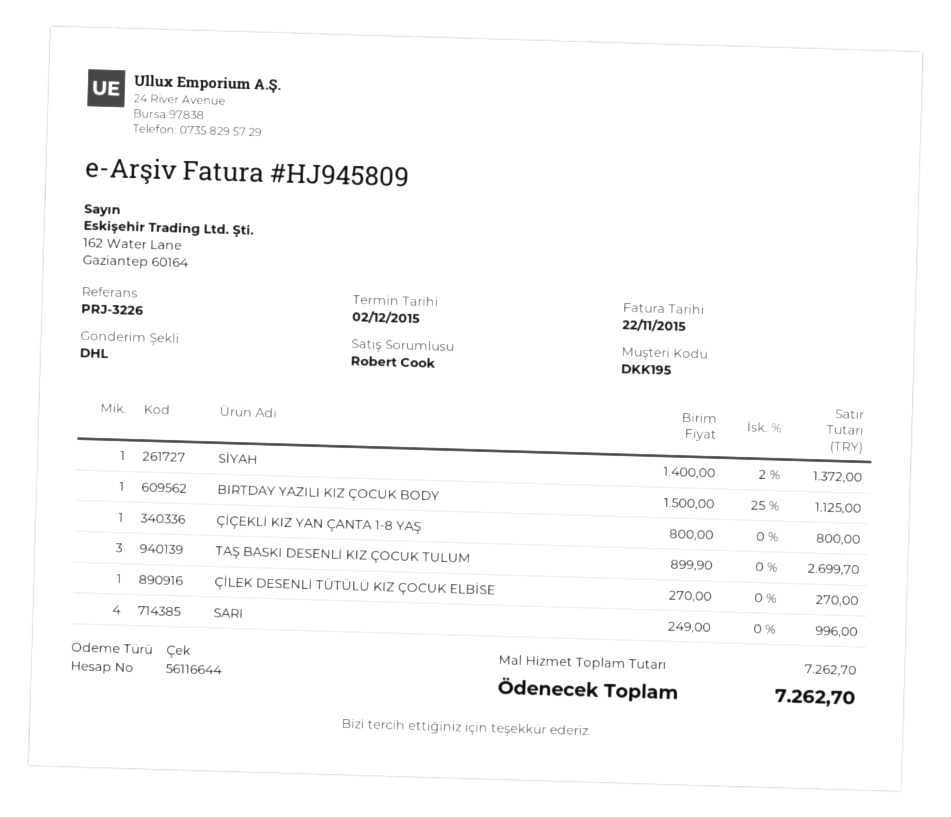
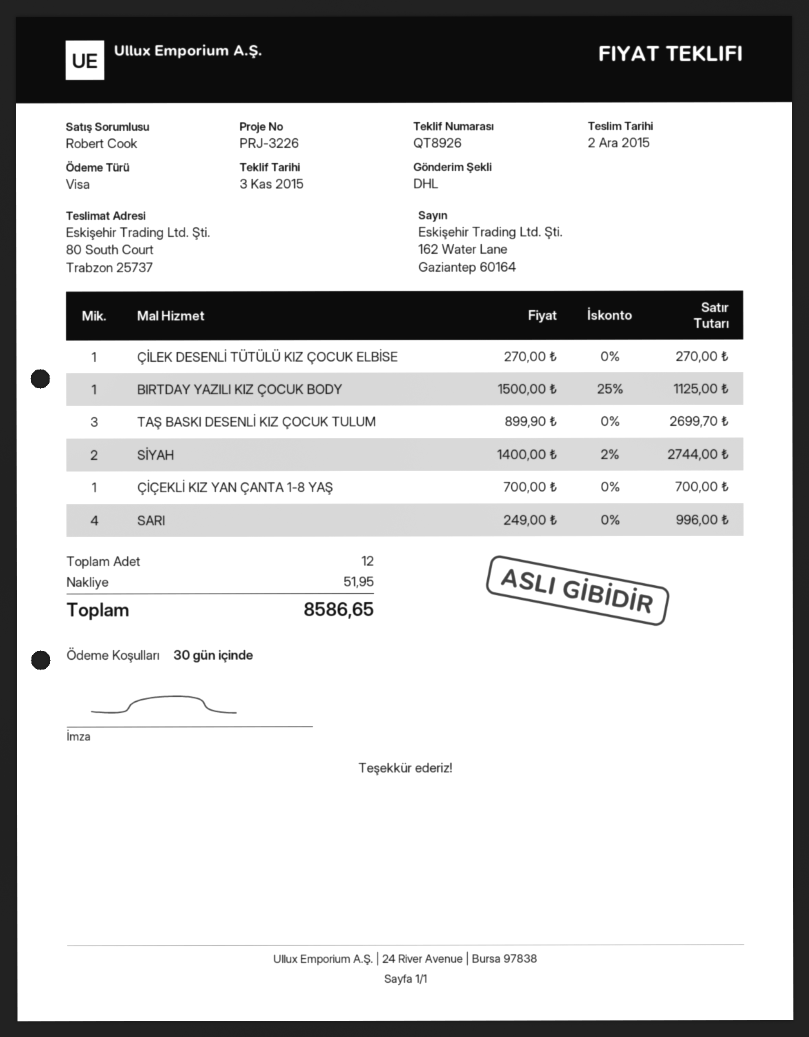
payment method: cheque -> Visa
SİYAH: 1 x 1400.00 - 2% = 1372.00 -> 2 x 1400.00 - 2% = 2744.00
ÇİÇEKLİ KIZ YAN ÇANTA 1-8 YAŞ: 1 x 800.00 = 800.00 -> 1 x 700.00 = 700.00
shipping: none -> 51.95
total: 7262.70 -> 8586.65

